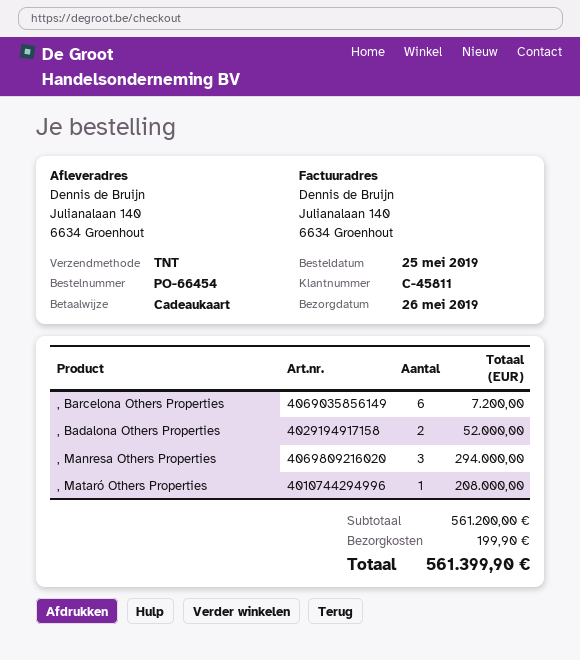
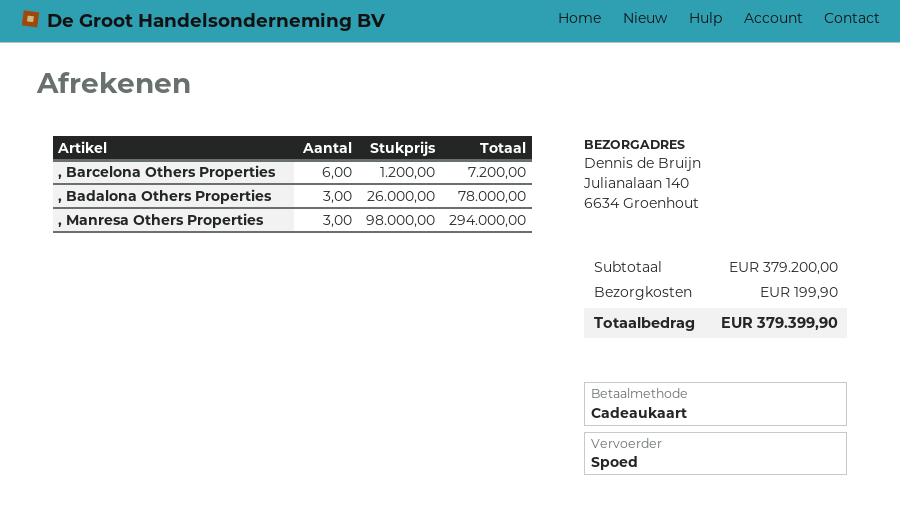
shipping method: TNT -> express
, Badalona Others Properties: 2 for 52000.00 -> 3 for 78000.00
, Mataró Others Properties: 1 for 208000.00 -> none
subtotal: 561200.00 -> 379200.00
total: 561399.90 -> 379399.90

